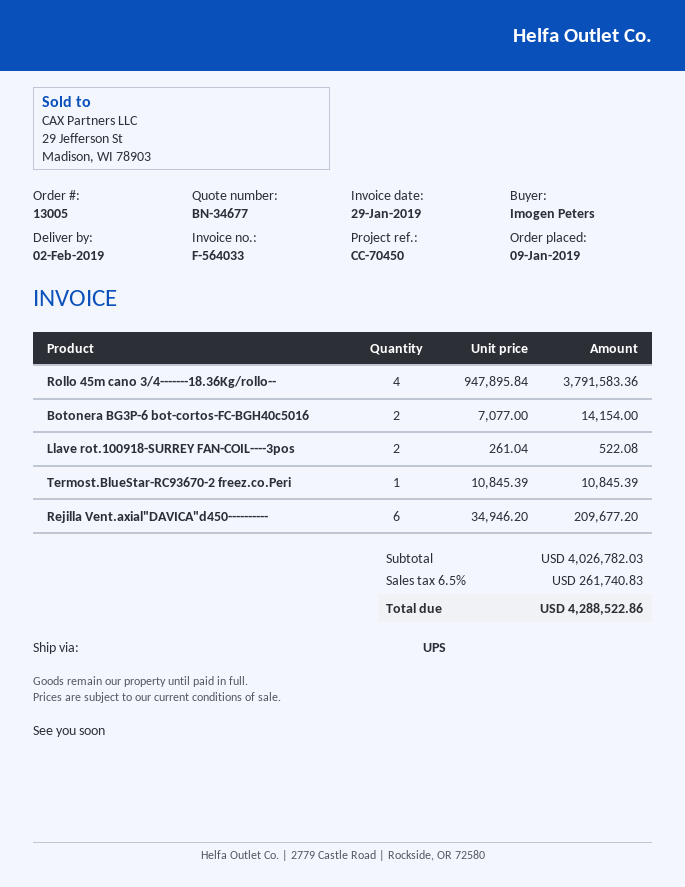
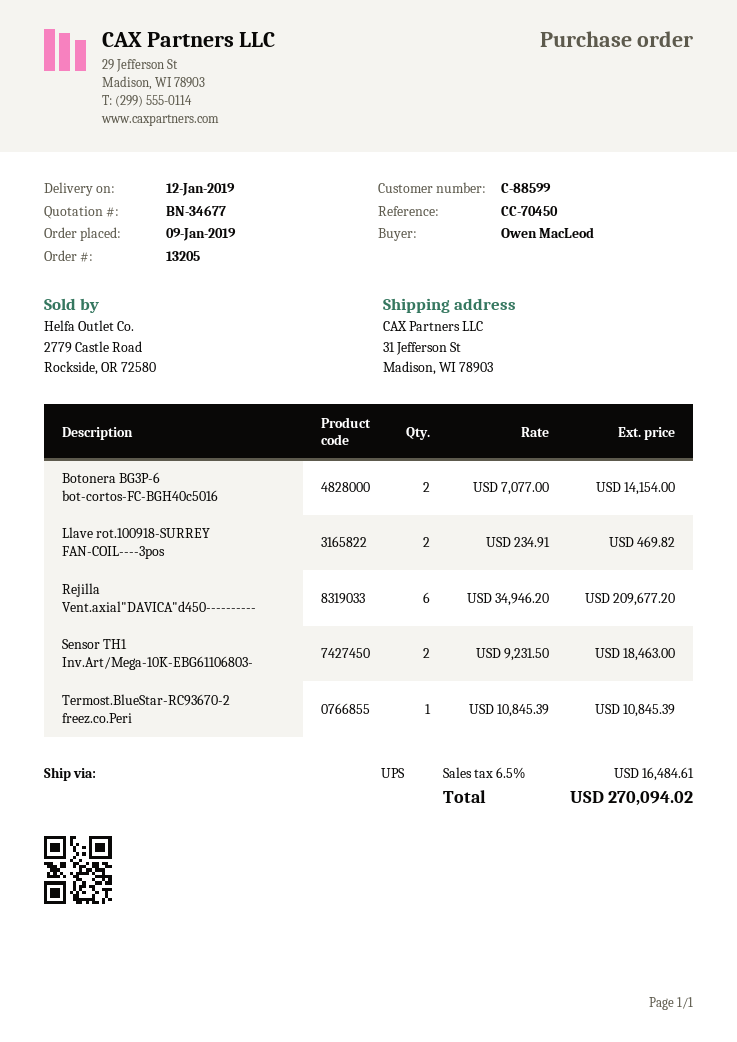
order number: 13005 -> 13205
delivery date: 2019-02-02 -> 2019-01-12
ordered by: Imogen Peters -> Owen MacLeod
Rollo 45m cano 3/4-------18.36Kg/rollo--: 4 x 947895.84 = 3791583.36 -> none
Llave rot.100918-SURREY FAN-COIL----3pos: 2 x 261.04 = 522.08 -> 2 x 234.91 = 469.82
Sensor TH1 Inv.Art/Mega-10K-EBG61106803-: none -> 2 x 9231.50 = 18463.00
tax: 6.5% = 261740.83 -> 6.5% = 16484.61
total: 4288522.86 -> 270094.02

